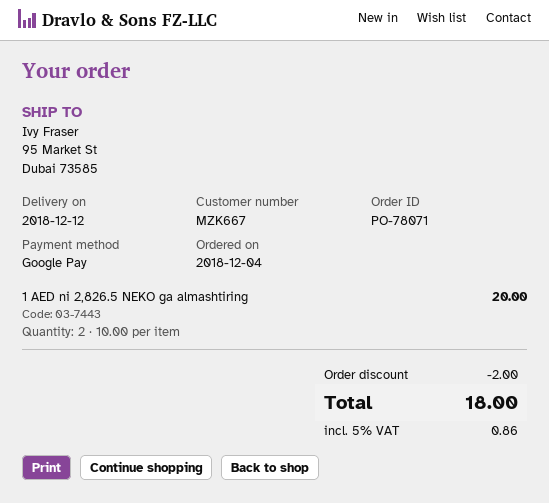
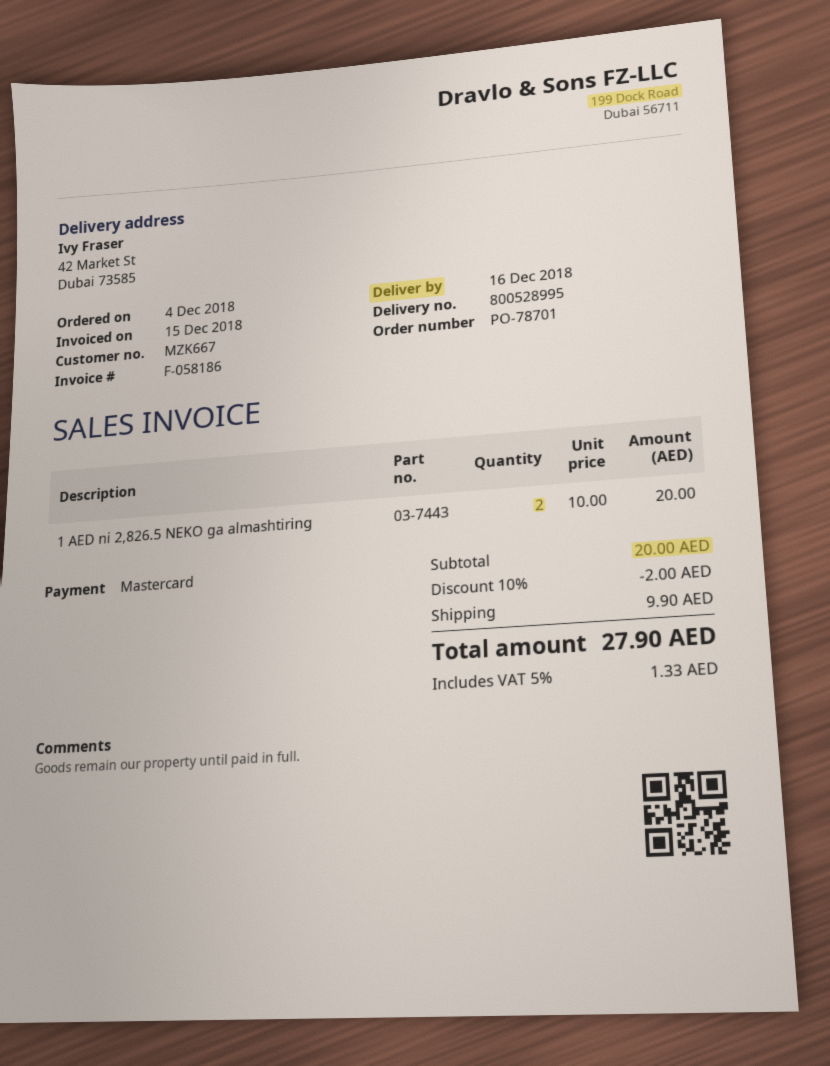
order number: PO-78071 -> PO-78701
delivery date: 2018-12-12 -> 2018-12-16
payment method: Google Pay -> Mastercard
ship to: 95 Market St, Dubai 73585 -> 42 Market St, Dubai 73585
shipping: none -> 9.90
tax: 5% = 0.86 -> 5% = 1.33
total: 18.00 -> 27.90

